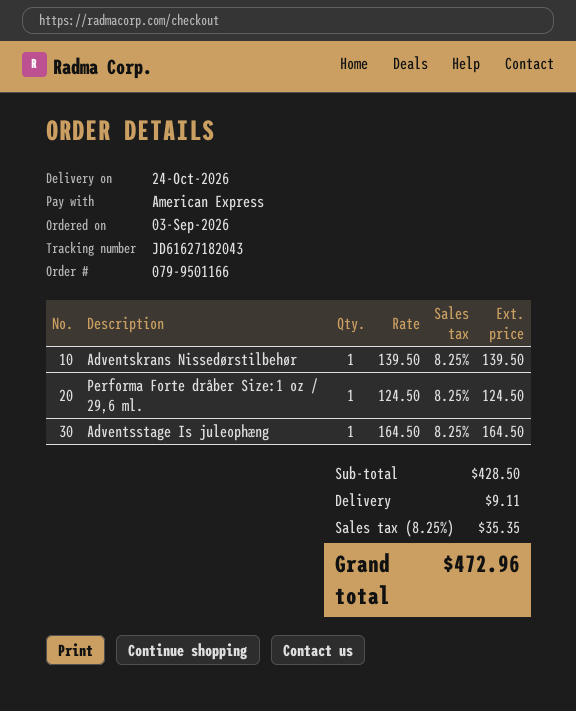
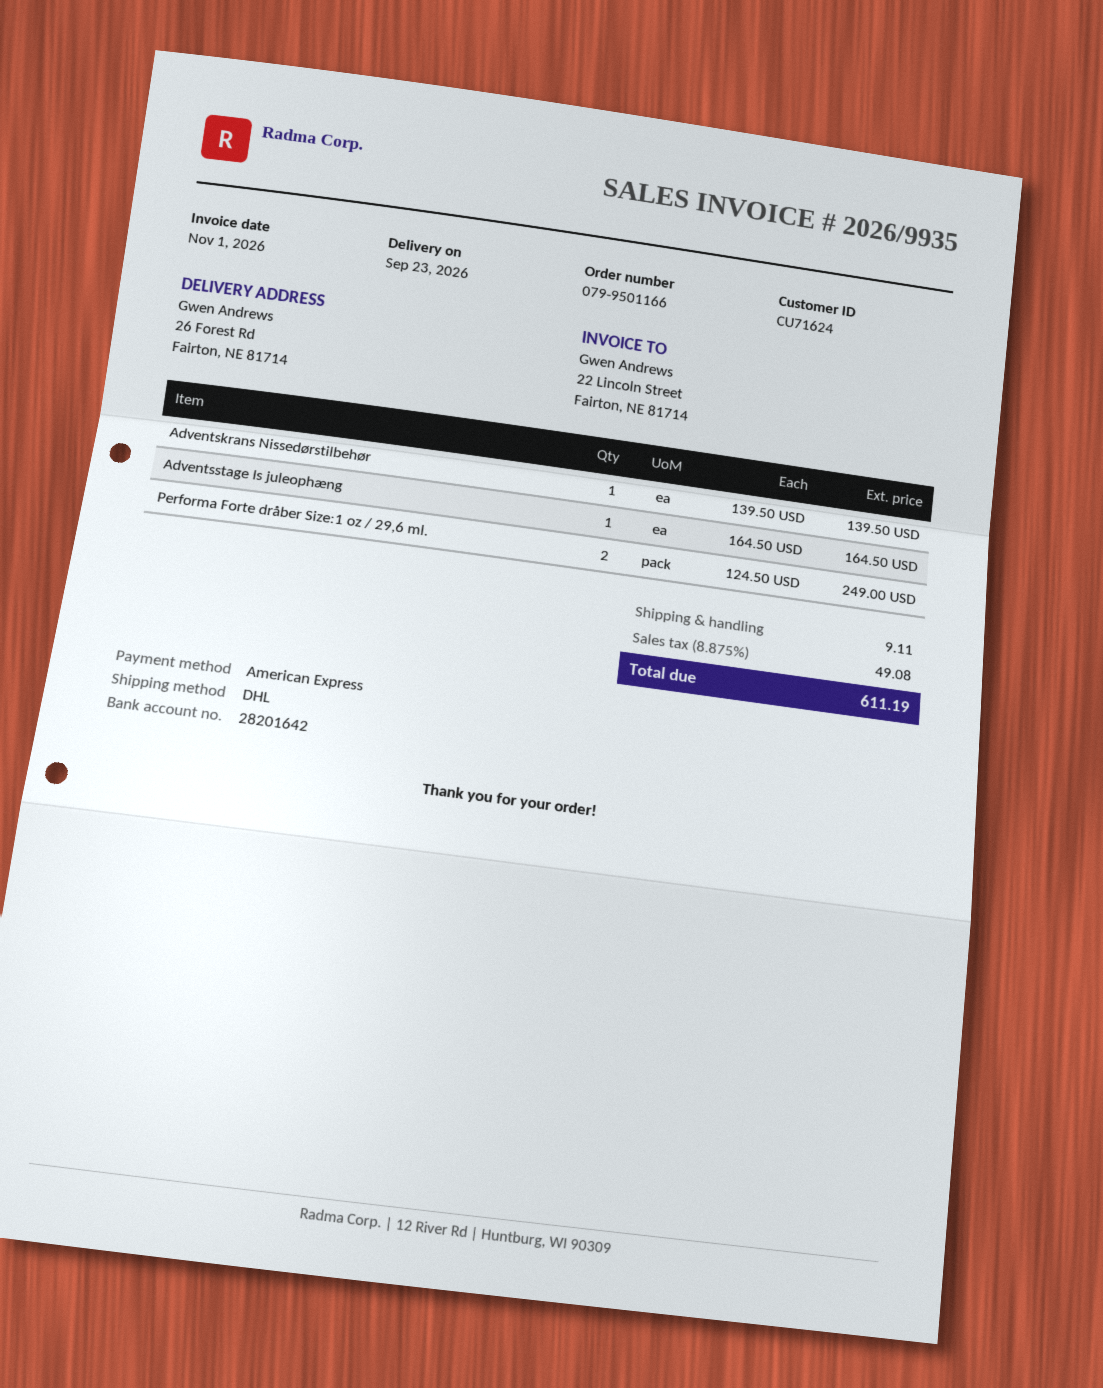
delivery date: 2026-10-24 -> 2026-09-23
Performa Forte dråber Size:1 oz / 29,6 ml.: 1 x 124.50 = 124.50 -> 2 x 124.50 = 249.00
tax: 8.25% = 35.35 -> 8.875% = 49.08
total: 472.96 -> 611.19

